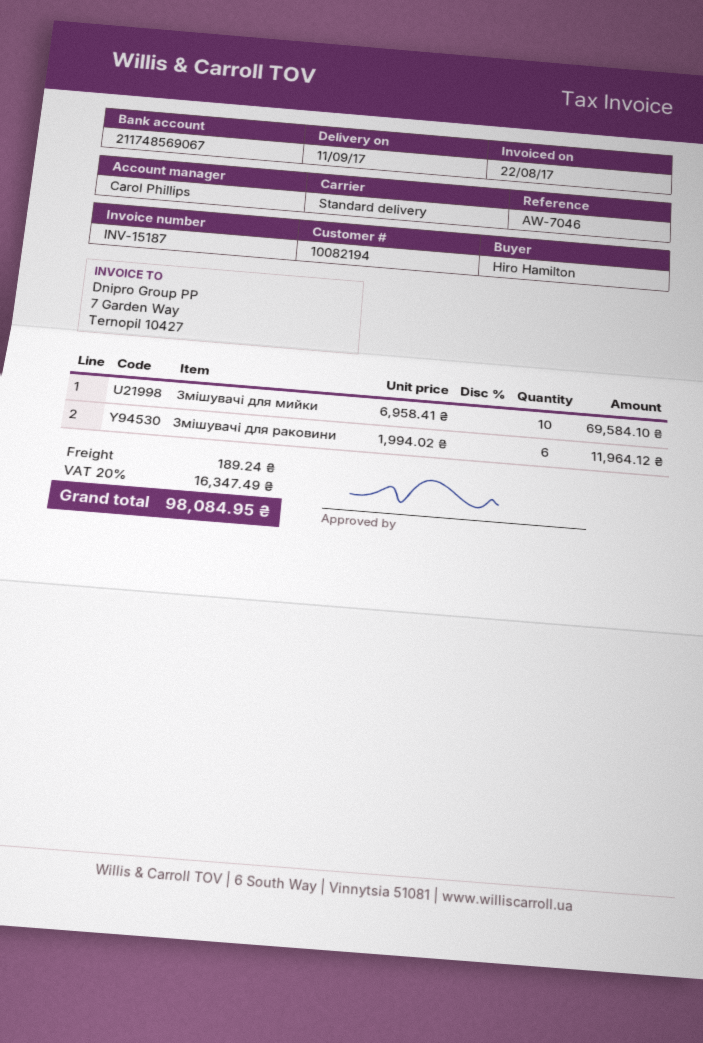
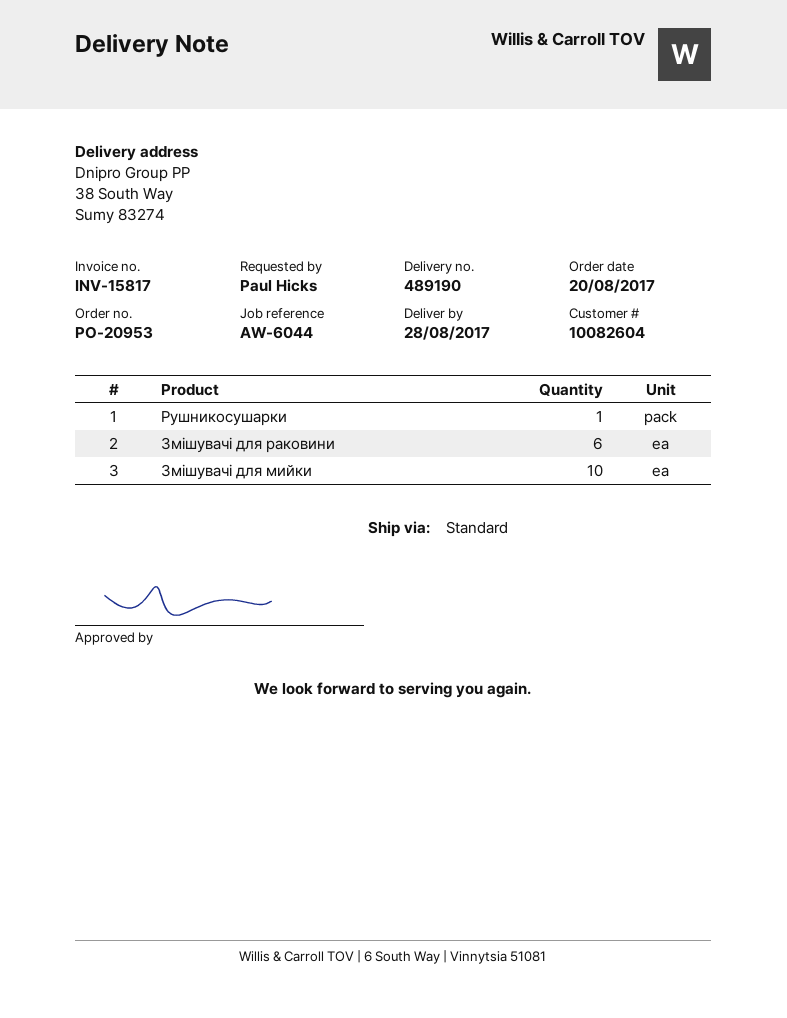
delivery date: 2017-09-11 -> 2017-08-28
invoice number: INV-15187 -> INV-15817
customer number: 10082194 -> 10082604
reference: AW-7046 -> AW-6044
ordered by: Hiro Hamilton -> Paul Hicks
Рушникосушарки: none -> 1

